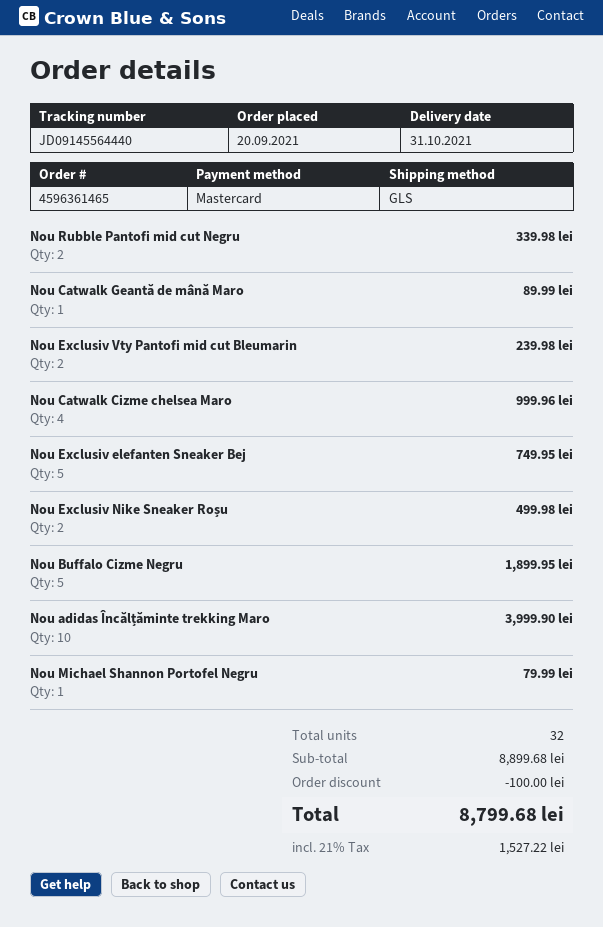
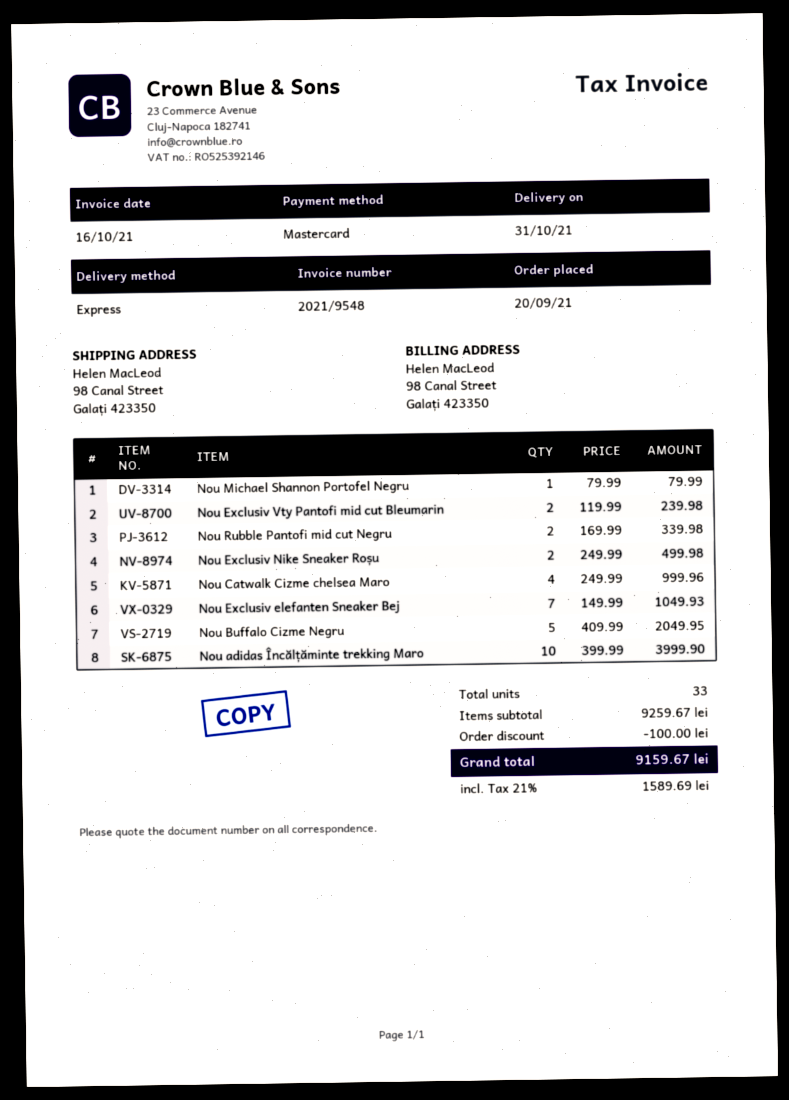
shipping method: GLS -> express
Nou Catwalk Geantă de mână Maro: 1 for 89.99 -> none
Nou Exclusiv elefanten Sneaker Bej: 5 for 749.95 -> 7 for 1049.93
Nou Buffalo Cizme Negru: 5 for 1899.95 -> 5 for 2049.95
total quantity: 32 -> 33
subtotal: 8899.68 -> 9259.67
tax: 21% = 1527.22 -> 21% = 1589.69
total: 8799.68 -> 9159.67

